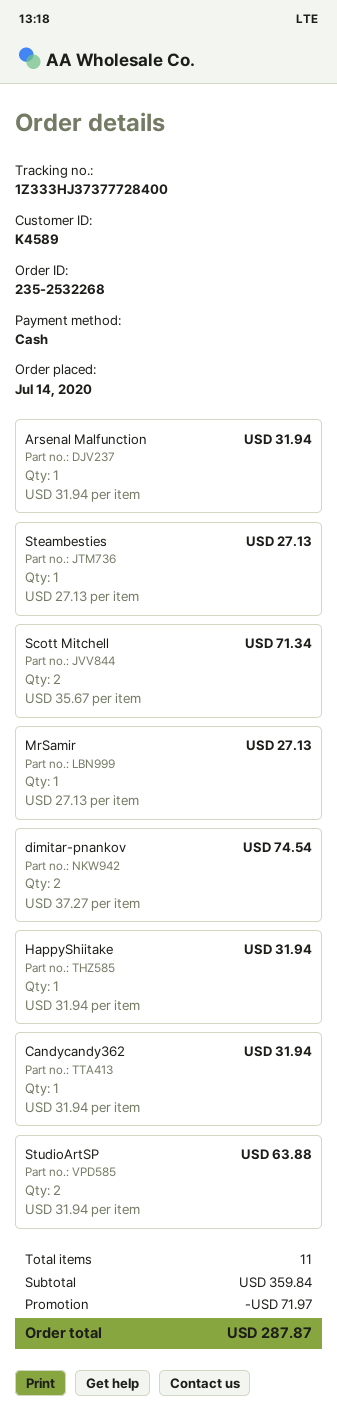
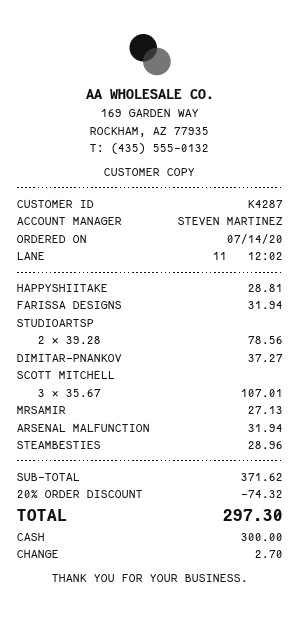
customer number: K4589 -> K4287
Steambesties: 1 x 27.13 = 27.13 -> 1 x 28.96 = 28.96
Scott Mitchell: 2 x 35.67 = 71.34 -> 3 x 35.67 = 107.01
dimitar-pnankov: 2 x 37.27 = 74.54 -> 1 x 37.27 = 37.27
HappyShiitake: 1 x 31.94 = 31.94 -> 1 x 28.81 = 28.81
Candycandy362: 1 x 31.94 = 31.94 -> none
StudioArtSP: 2 x 31.94 = 63.88 -> 2 x 39.28 = 78.56
FARISSA DESIGNS: none -> 1 x 31.94 = 31.94
subtotal: 359.84 -> 371.62
discount: 71.97 -> 74.32
total: 287.87 -> 297.30

